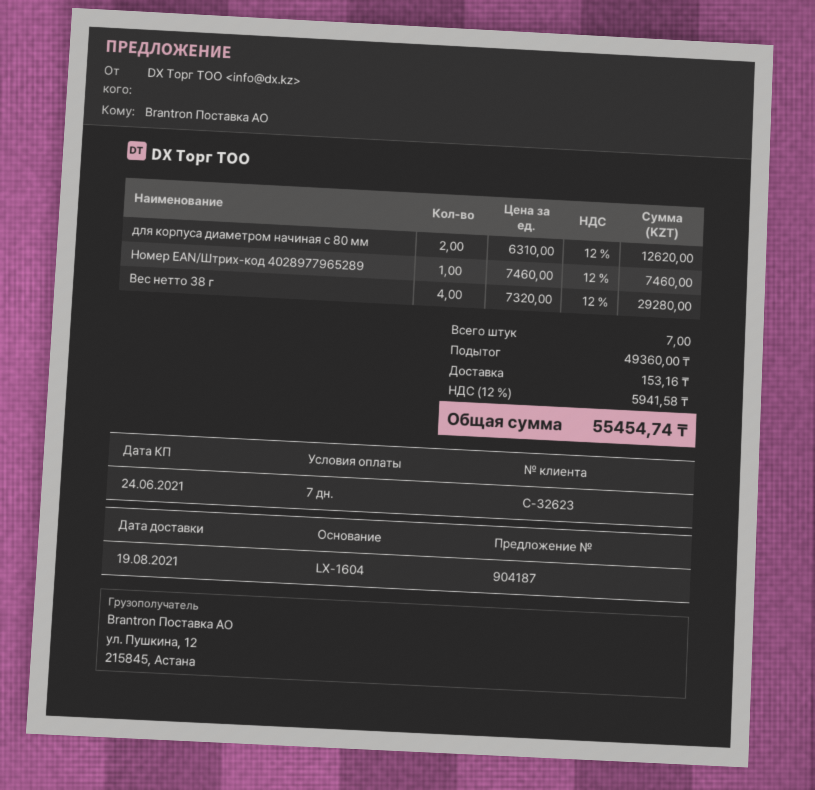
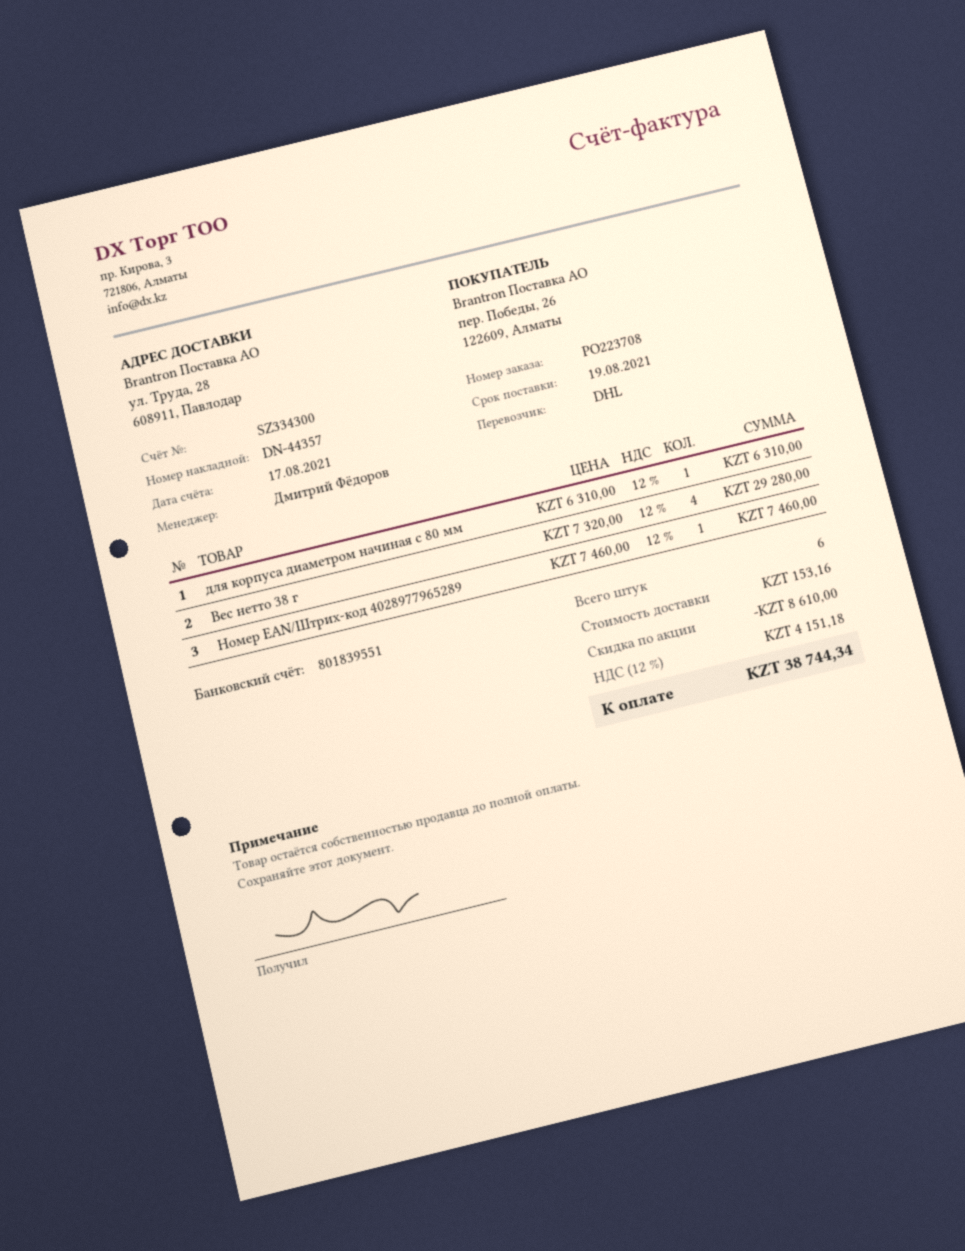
ship to: ул. Пушкина, 12, 215845, Астана -> ул. Труда, 28, 608911, Павлодар
для корпуса диаметром начиная с 80 мм: 2 x 6310.00 = 12620.00 -> 1 x 6310.00 = 6310.00
total quantity: 7 -> 6
discount: none -> 8610.00
tax: 12% = 5941.58 -> 12% = 4151.18
total: 55454.74 -> 38744.34

